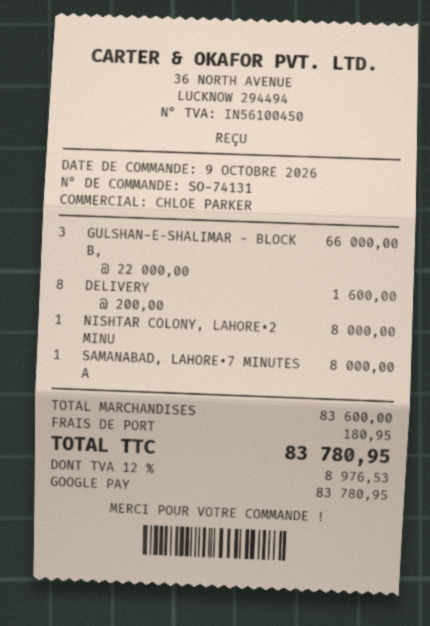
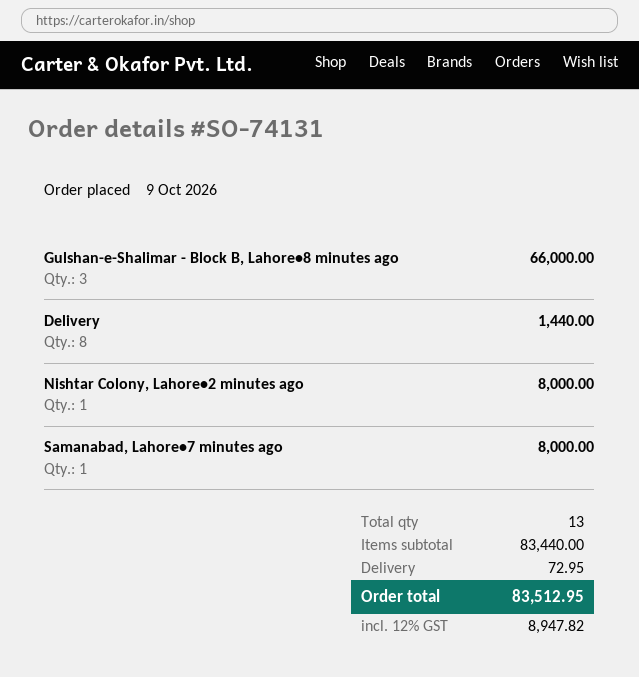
DELIVERY: 8 for 1600.00 -> 8 for 1440.00
subtotal: 83600.00 -> 83440.00
shipping: 180.95 -> 72.95
tax: 12% = 8976.53 -> 12% = 8947.82
total: 83780.95 -> 83512.95

